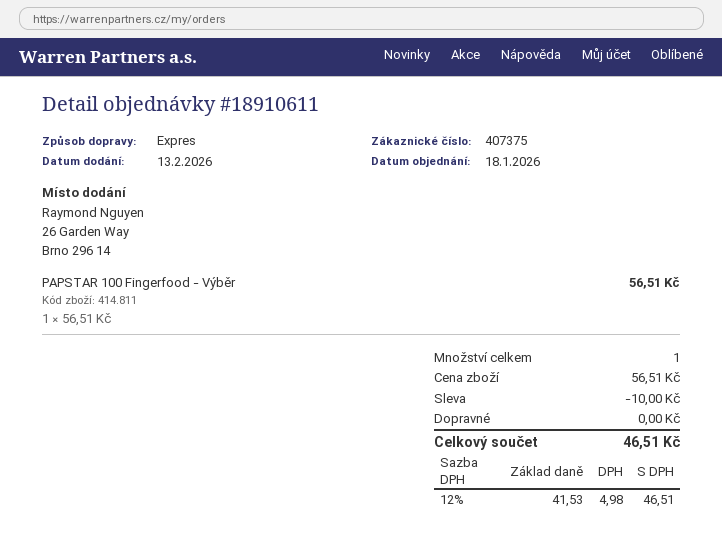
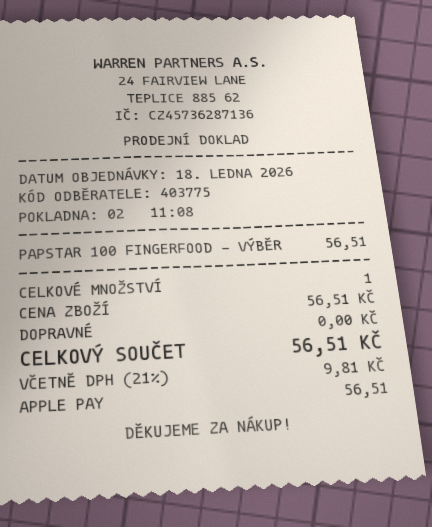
customer number: 407375 -> 403775
discount: 10.00 -> none
tax: 12% = 4.98 -> 21% = 9.81
total: 46.51 -> 56.51

